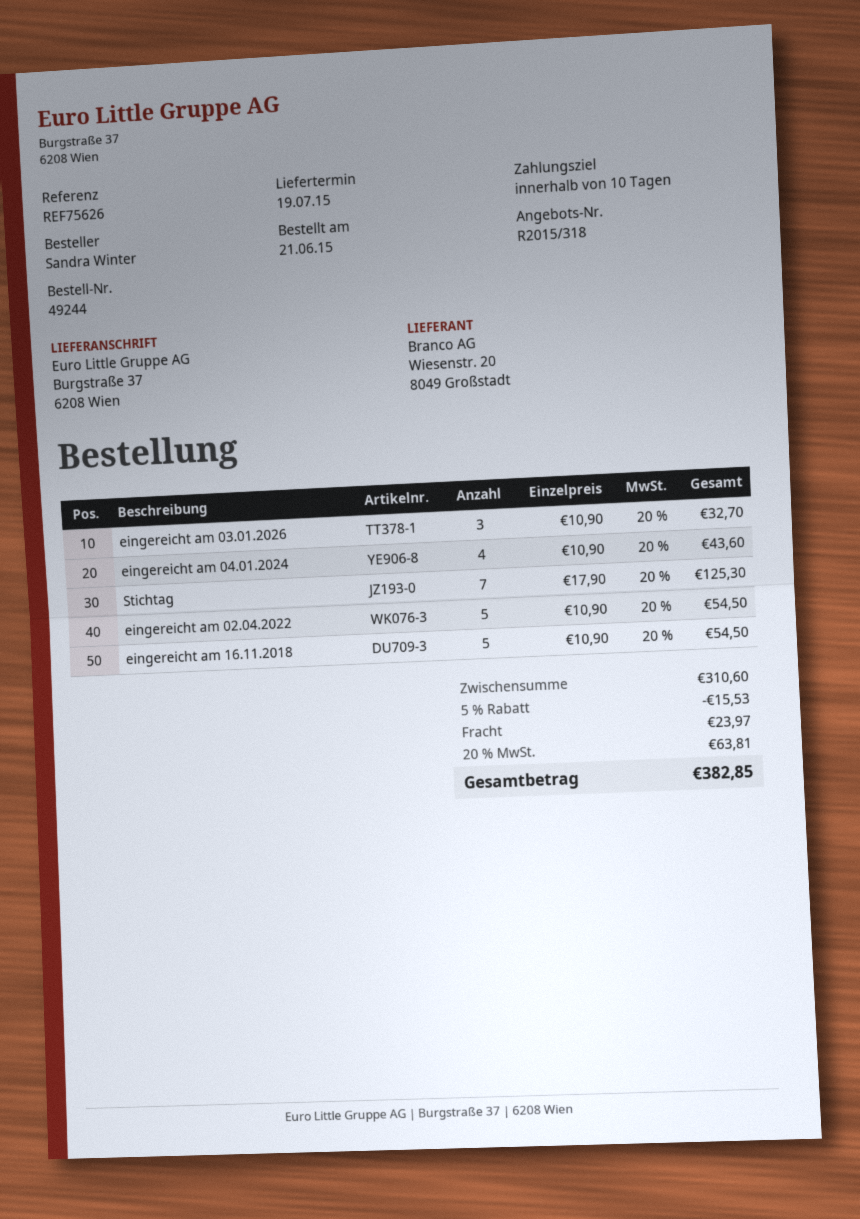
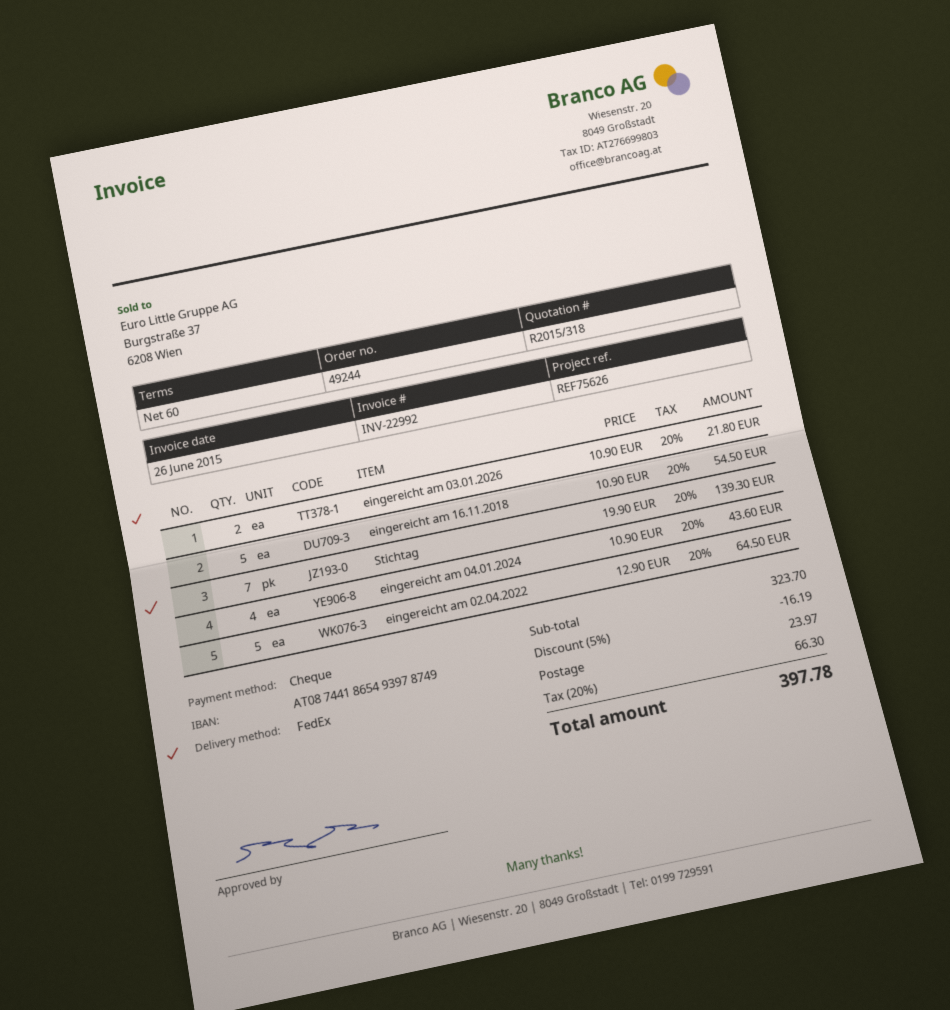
payment terms: 10 days -> 60 days
eingereicht am 03.01.2026: 3 x 10.90 = 32.70 -> 2 x 10.90 = 21.80
Stichtag: 7 x 17.90 = 125.30 -> 7 x 19.90 = 139.30
eingereicht am 02.04.2022: 5 x 10.90 = 54.50 -> 5 x 12.90 = 64.50
subtotal: 310.60 -> 323.70
discount: 5% = 15.53 -> 5% = 16.19
tax: 20% = 63.81 -> 20% = 66.30
total: 382.85 -> 397.78

